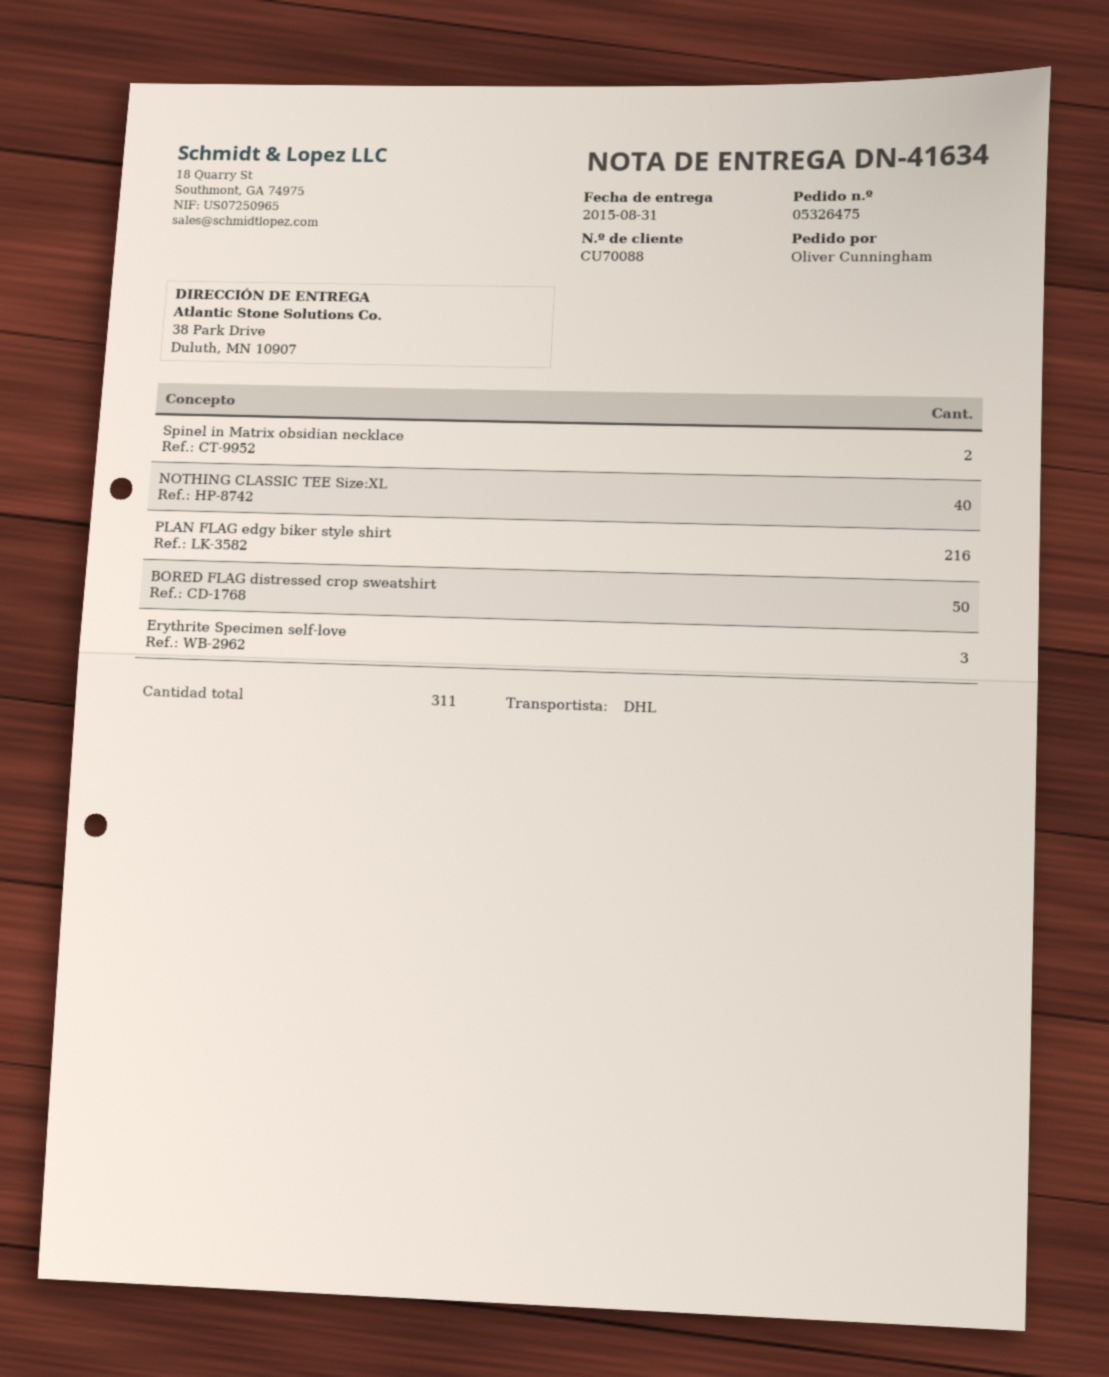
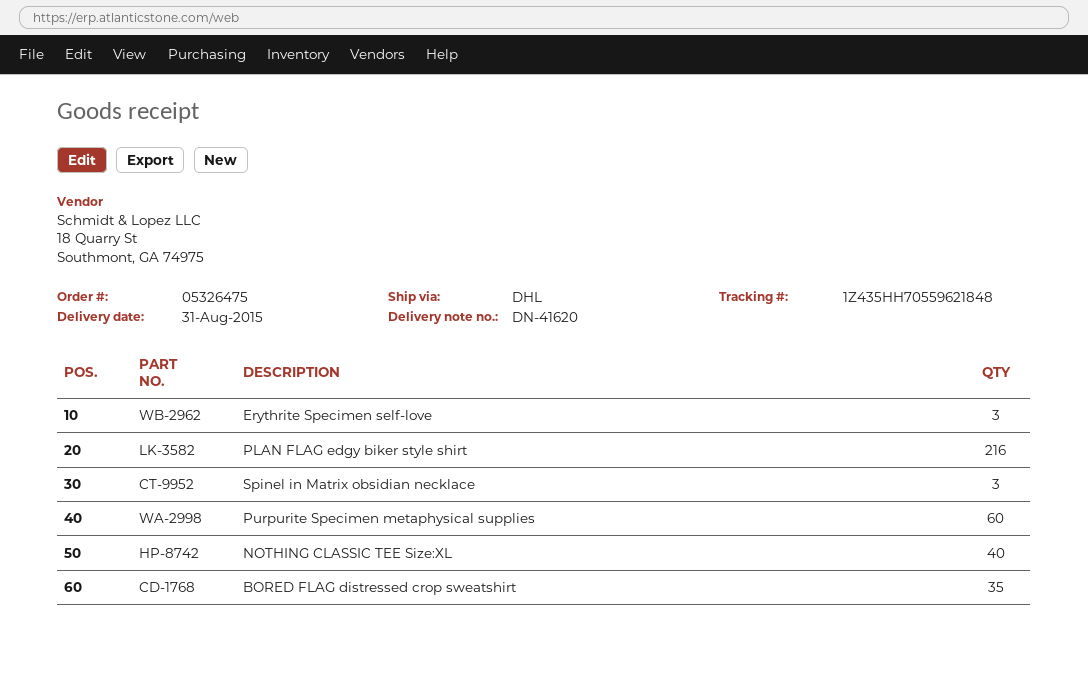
delivery note number: DN-41634 -> DN-41620
Spinel in Matrix obsidian necklace: 2 -> 3
BORED FLAG distressed crop sweatshirt: 50 -> 35
Purpurite Specimen metaphysical supplies: none -> 60

